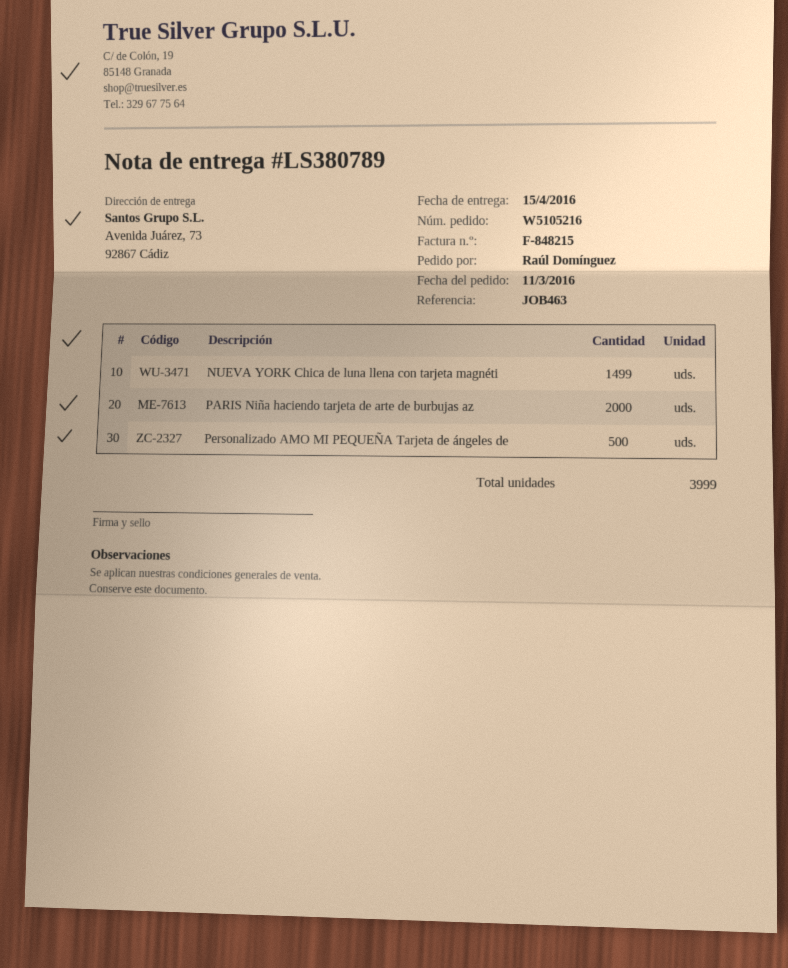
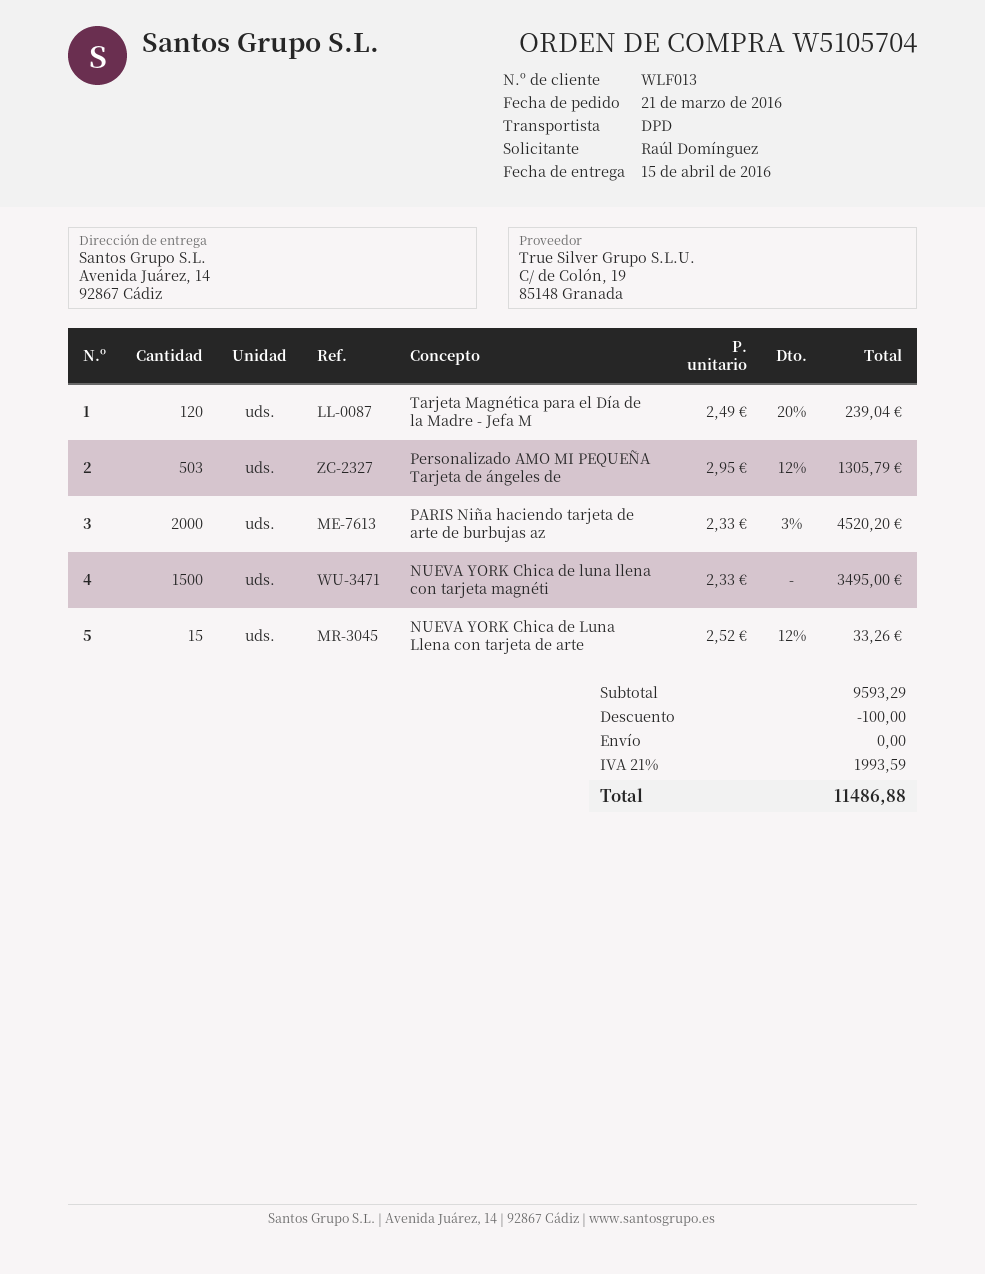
order number: W5105216 -> W5105704
order date: 2016-03-11 -> 2016-03-21
ship to: Avenida Juárez, 73, 92867 Cádiz -> Avenida Juárez, 14, 92867 Cádiz
NUEVA YORK Chica de luna llena con tarjeta magnéti: 1499 -> 1500
Personalizado AMO MI PEQUEÑA Tarjeta de ángeles de: 500 -> 503
Tarjeta Magnética para el Día de la Madre - Jefa M: none -> 120
NUEVA YORK Chica de Luna Llena con tarjeta de arte: none -> 15

